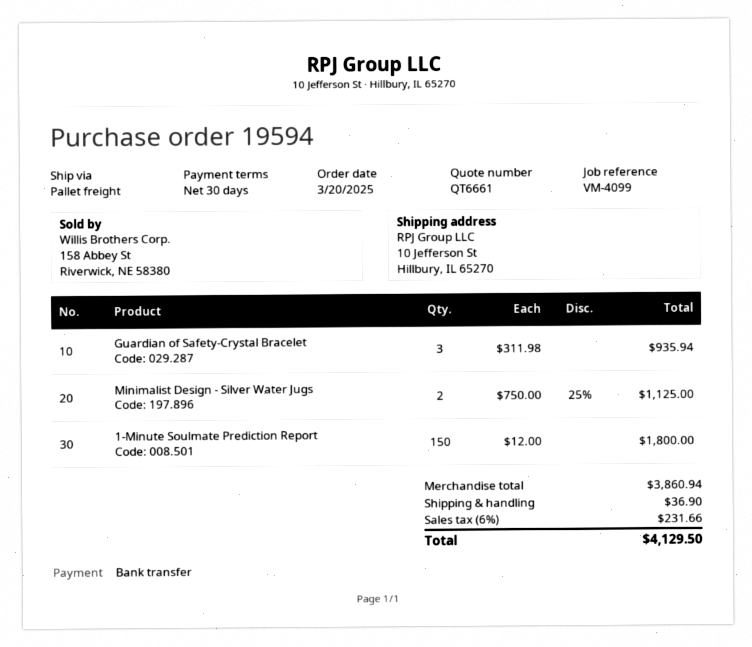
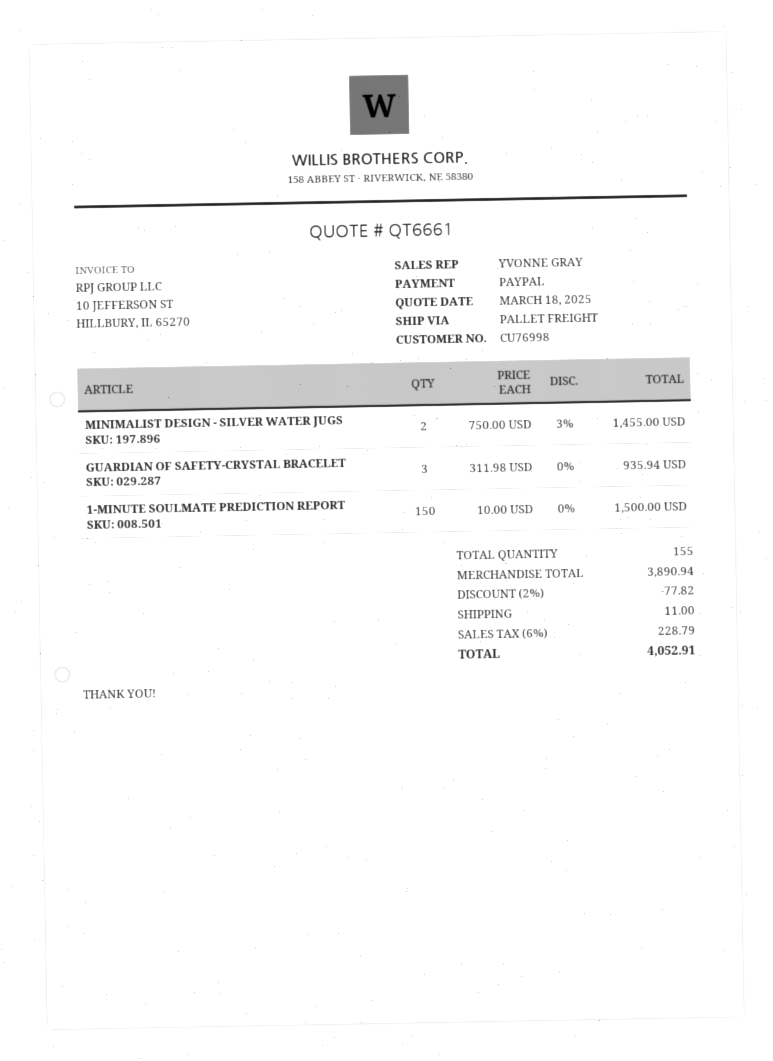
payment method: bank transfer -> PayPal
Minimalist Design - Silver Water Jugs: 2 x 750.00 - 25% = 1125.00 -> 2 x 750.00 - 3% = 1455.00
1-Minute Soulmate Prediction Report: 150 x 12.00 = 1800.00 -> 150 x 10.00 = 1500.00
subtotal: 3860.94 -> 3890.94
discount: none -> 2% = 77.82
shipping: 36.90 -> 11.00
tax: 6% = 231.66 -> 6% = 228.79
total: 4129.50 -> 4052.91

